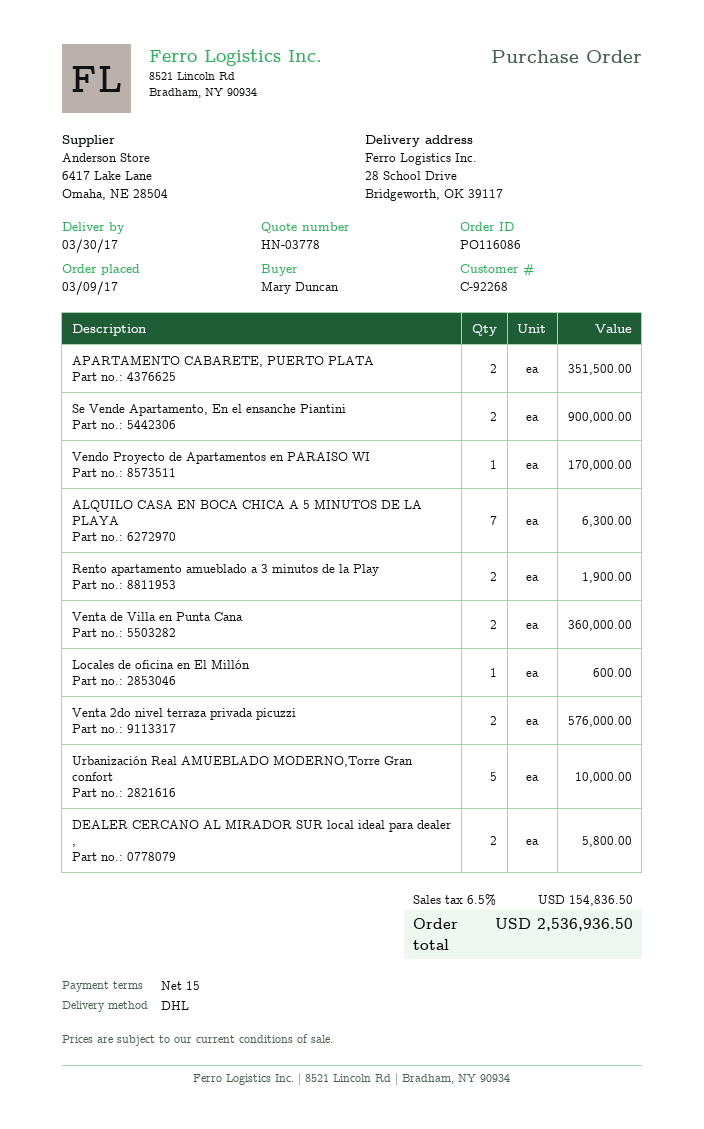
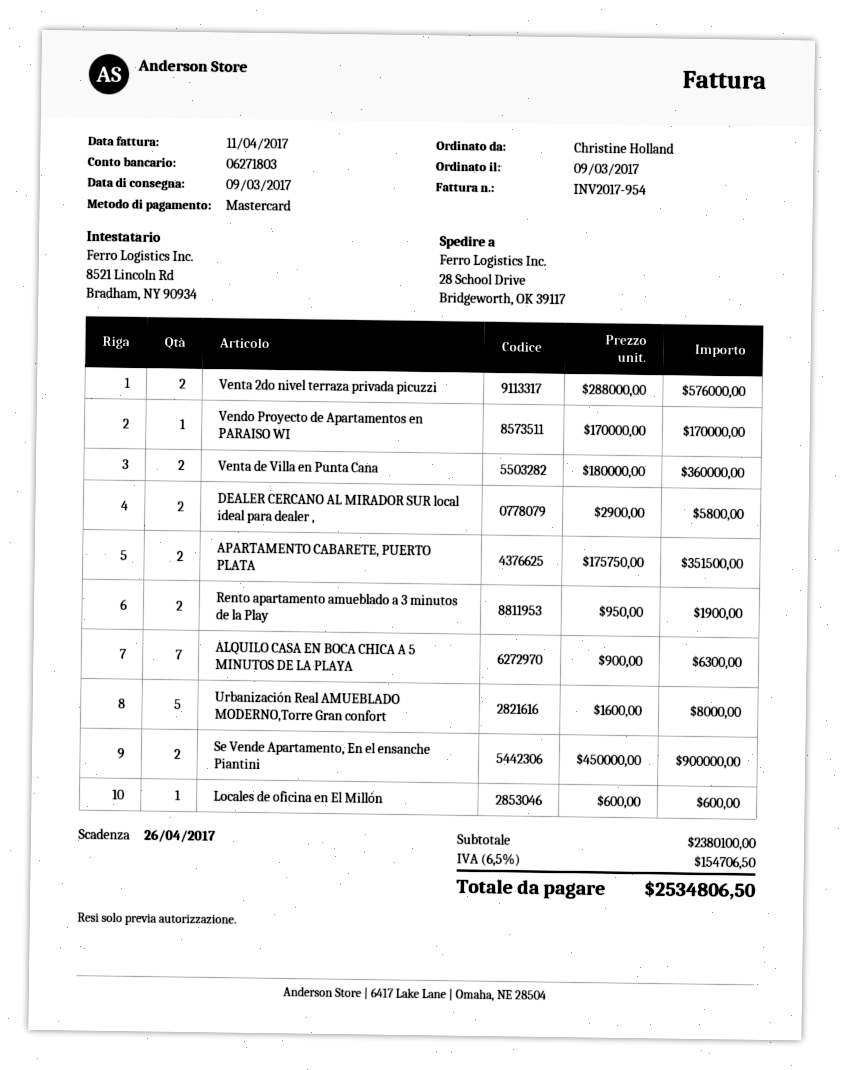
delivery date: 2017-03-30 -> 2017-03-09
ordered by: Mary Duncan -> Christine Holland
Urbanización Real AMUEBLADO MODERNO,Torre Gran confort: 5 for 10000.00 -> 5 for 8000.00
tax: 6.5% = 154836.50 -> 6.5% = 154706.50
total: 2536936.50 -> 2534806.50

